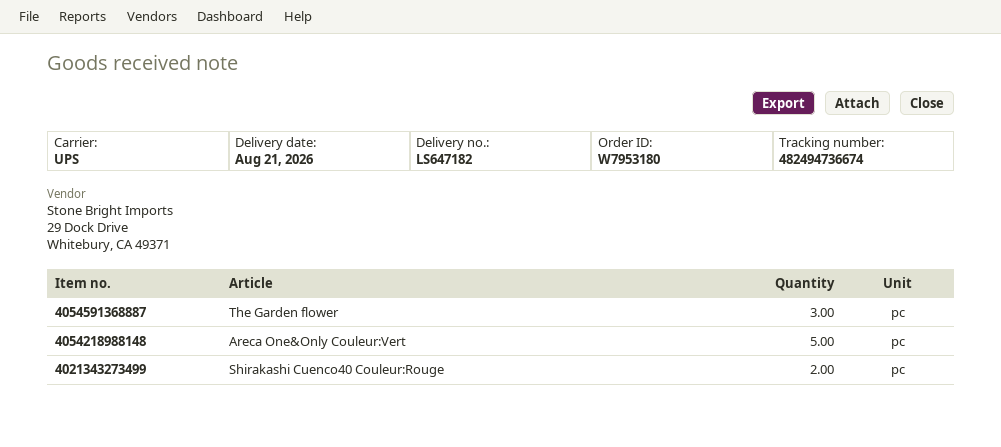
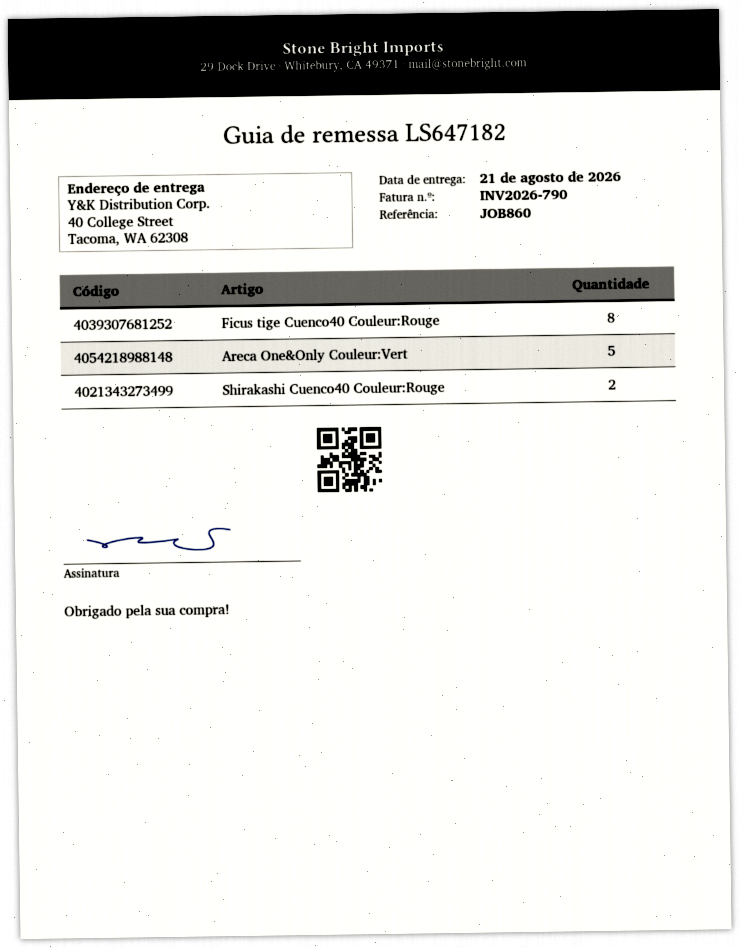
The Garden flower: 3 -> none
Ficus tige Cuenco40 Couleur:Rouge: none -> 8

